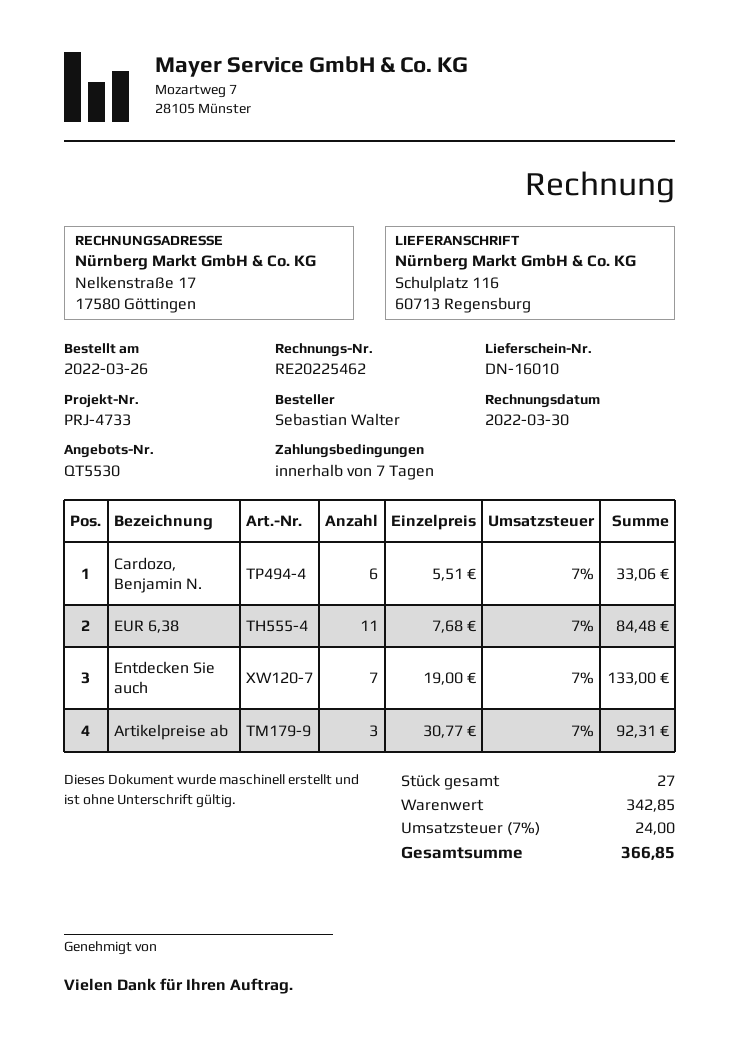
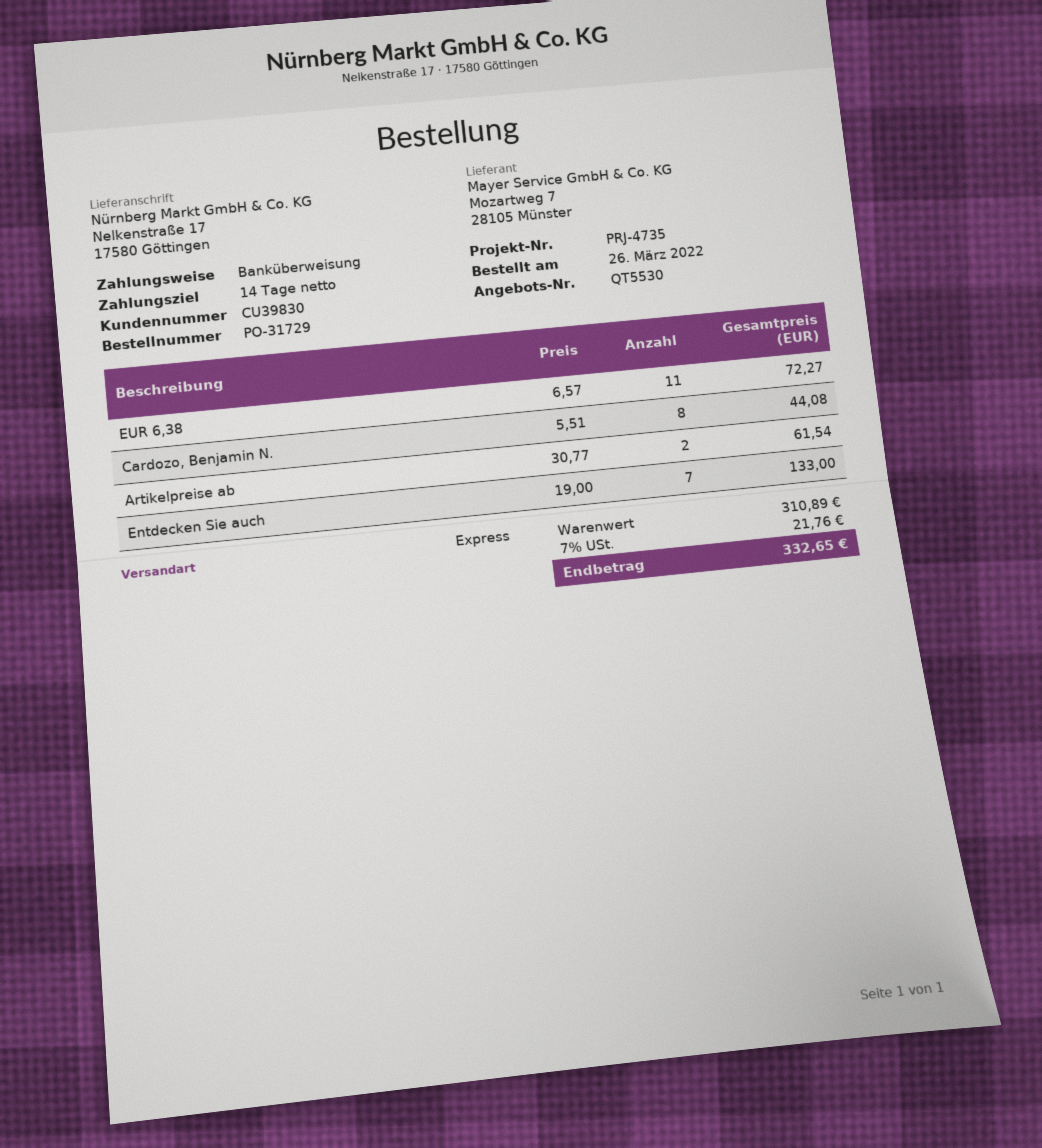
payment terms: 7 days -> 14 days
reference: PRJ-4733 -> PRJ-4735
ship to: Schulplatz 116, 60713 Regensburg -> Nelkenstraße 17, 17580 Göttingen
Cardozo, Benjamin N.: 6 x 5.51 = 33.06 -> 8 x 5.51 = 44.08
EUR 6,38: 11 x 7.68 = 84.48 -> 11 x 6.57 = 72.27
Artikelpreise ab: 3 x 30.77 = 92.31 -> 2 x 30.77 = 61.54
subtotal: 342.85 -> 310.89
tax: 7% = 24.00 -> 7% = 21.76
total: 366.85 -> 332.65

